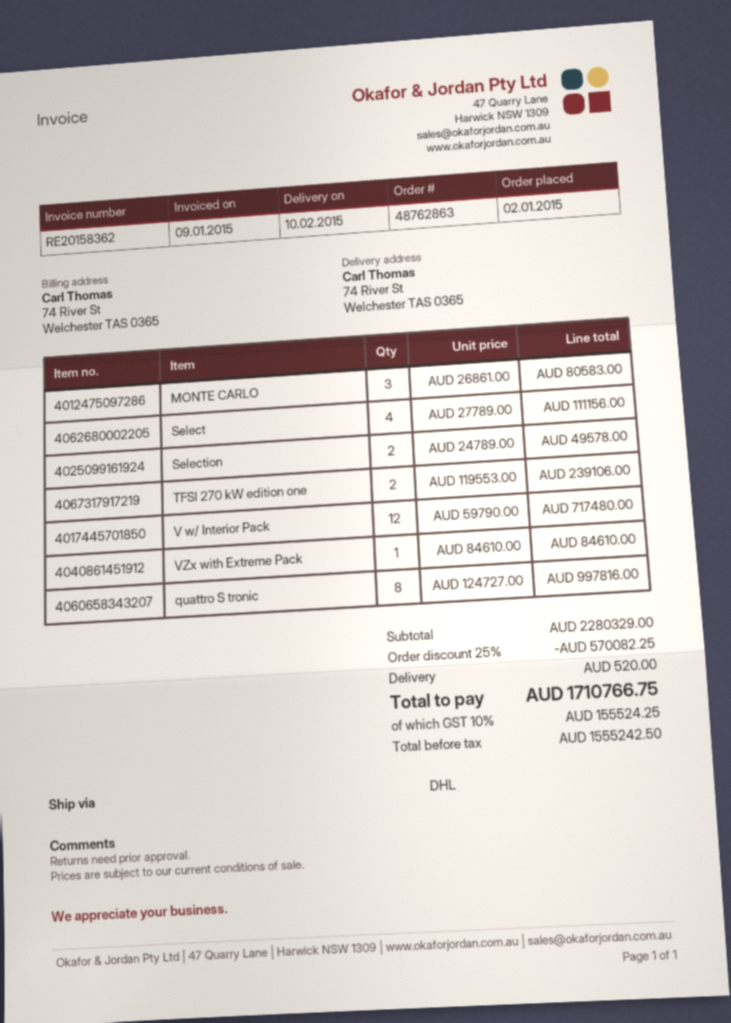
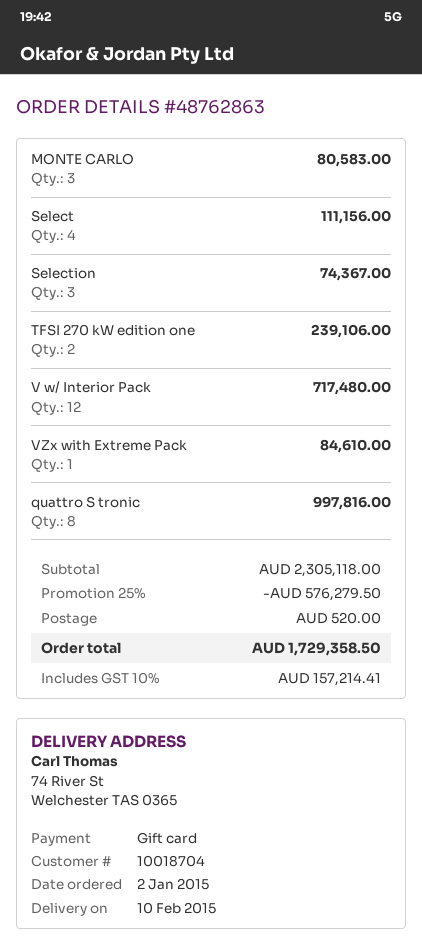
Selection: 2 for 49578.00 -> 3 for 74367.00
subtotal: 2280329.00 -> 2305118.00
discount: 25% = 570082.25 -> 25% = 576279.50
tax: 10% = 155524.25 -> 10% = 157214.41
total: 1710766.75 -> 1729358.50

